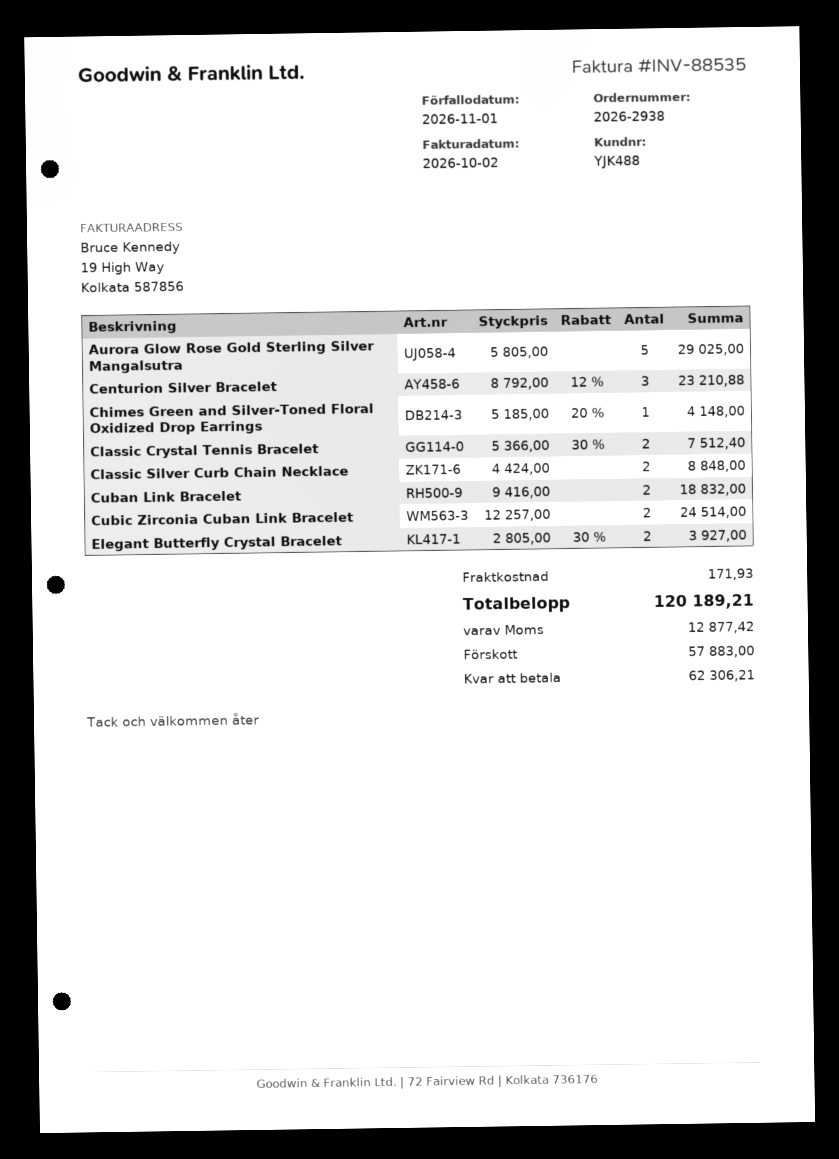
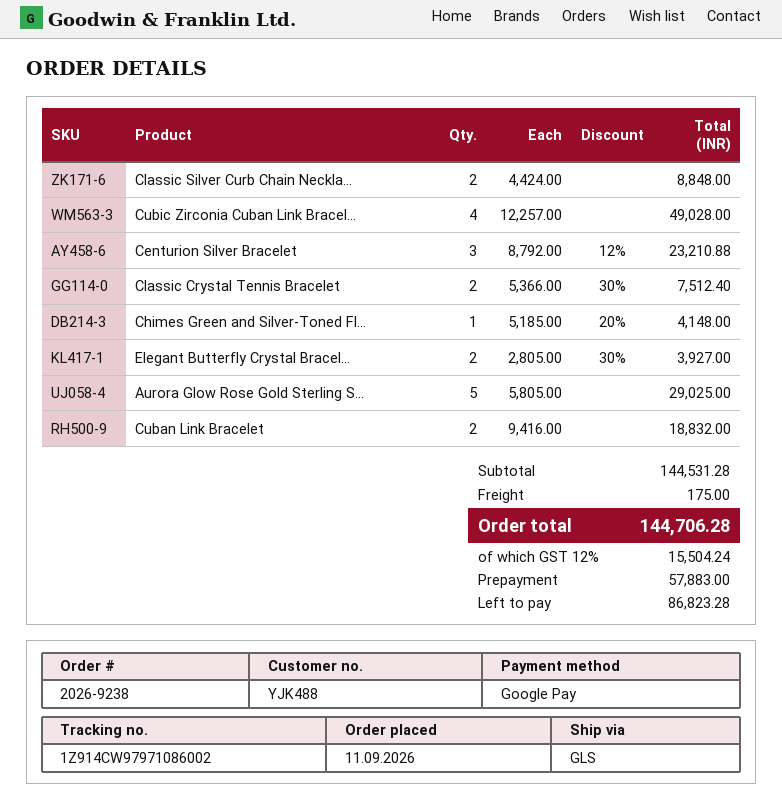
order number: 2026-2938 -> 2026-9238
Cubic Zirconia Cuban Link Bracelet: 2 x 12257.00 = 24514.00 -> 4 x 12257.00 = 49028.00
shipping: 171.93 -> 175.00
tax: 12877.42 -> 15504.24
total: 120189.21 -> 144706.28
balance: 62306.21 -> 86823.28

